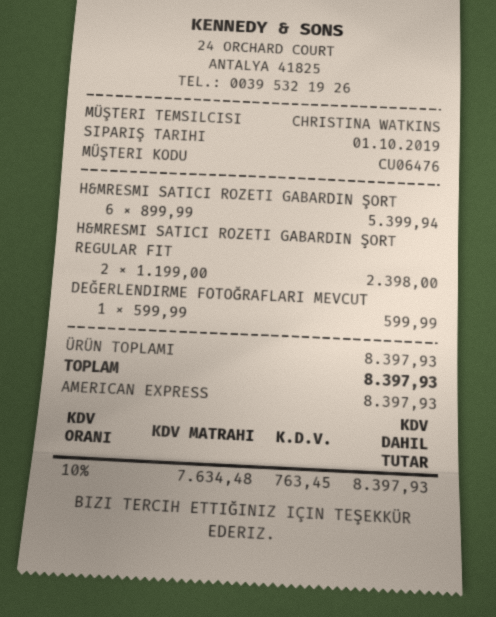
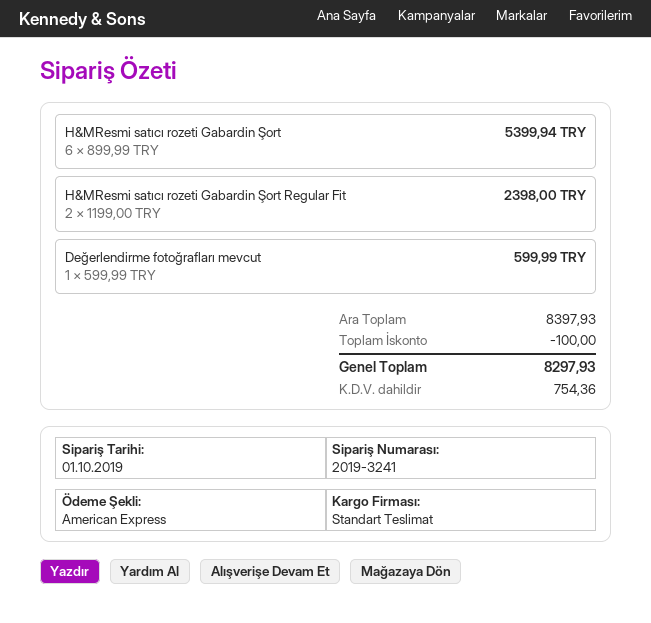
discount: none -> 100.00
tax: 763.45 -> 754.36
total: 8397.93 -> 8297.93

